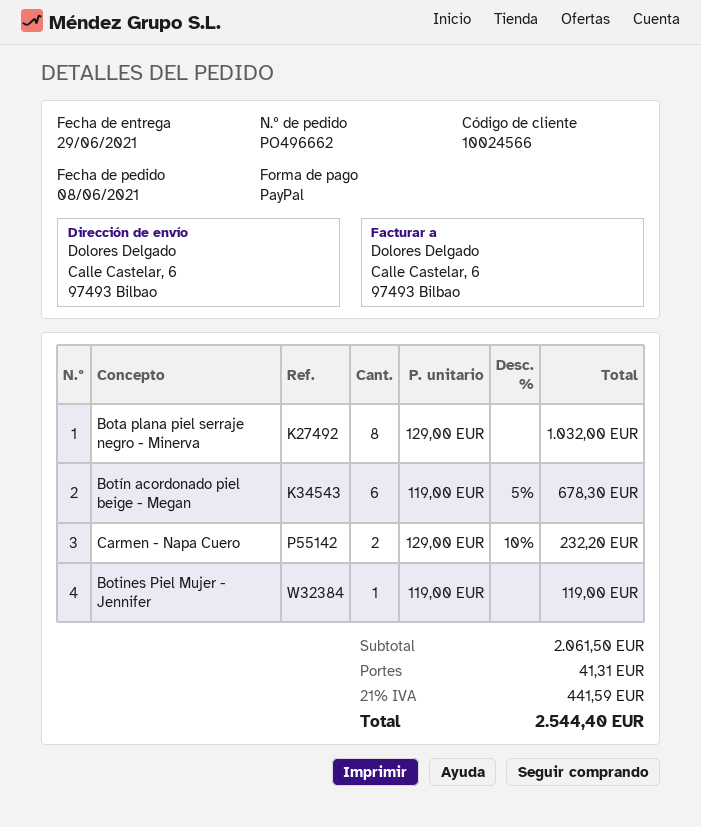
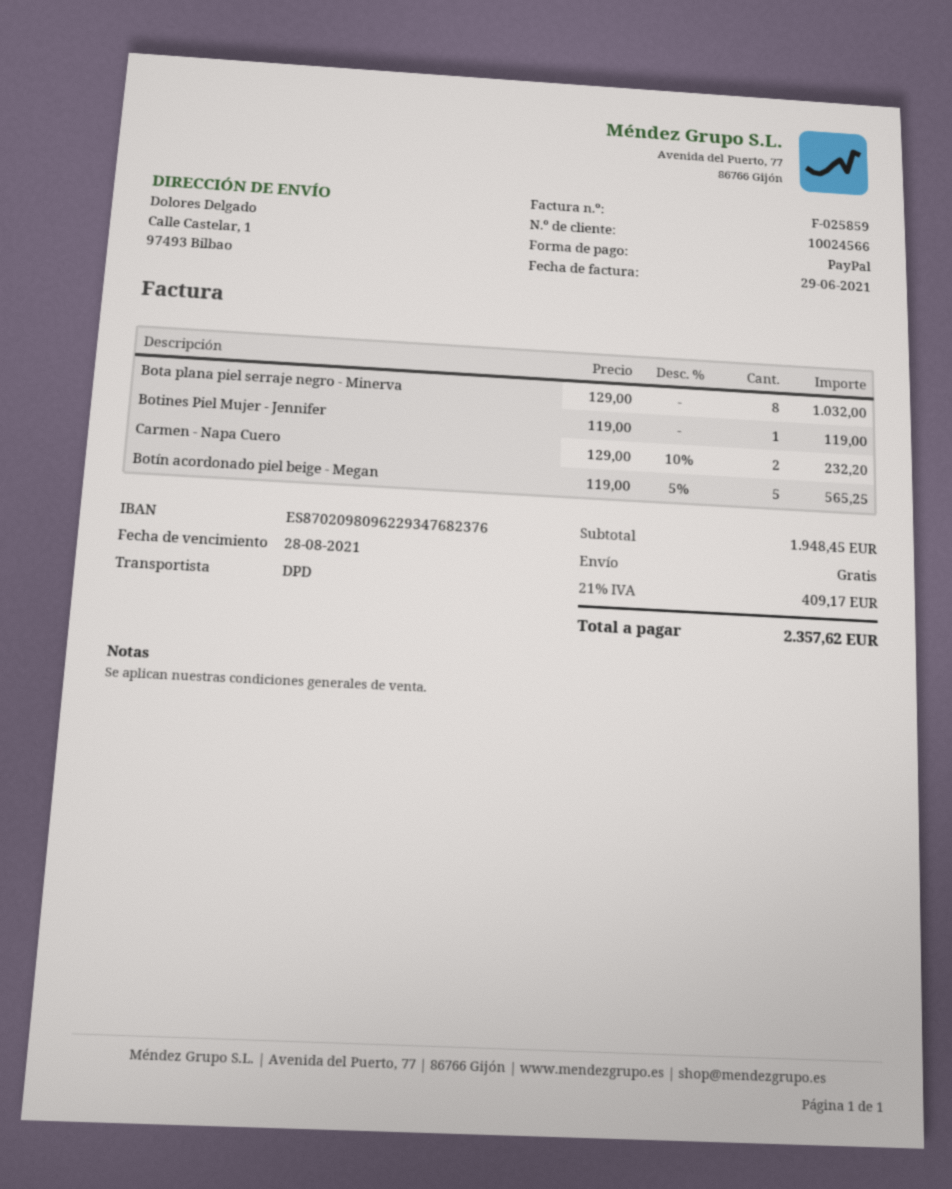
ship to: Calle Castelar, 6, 97493 Bilbao -> Calle Castelar, 1, 97493 Bilbao
Botín acordonado piel beige - Megan: 6 x 119.00 - 5% = 678.30 -> 5 x 119.00 - 5% = 565.25
subtotal: 2061.50 -> 1948.45
shipping: 41.31 -> 0.00
tax: 21% = 441.59 -> 21% = 409.17
total: 2544.40 -> 2357.62

